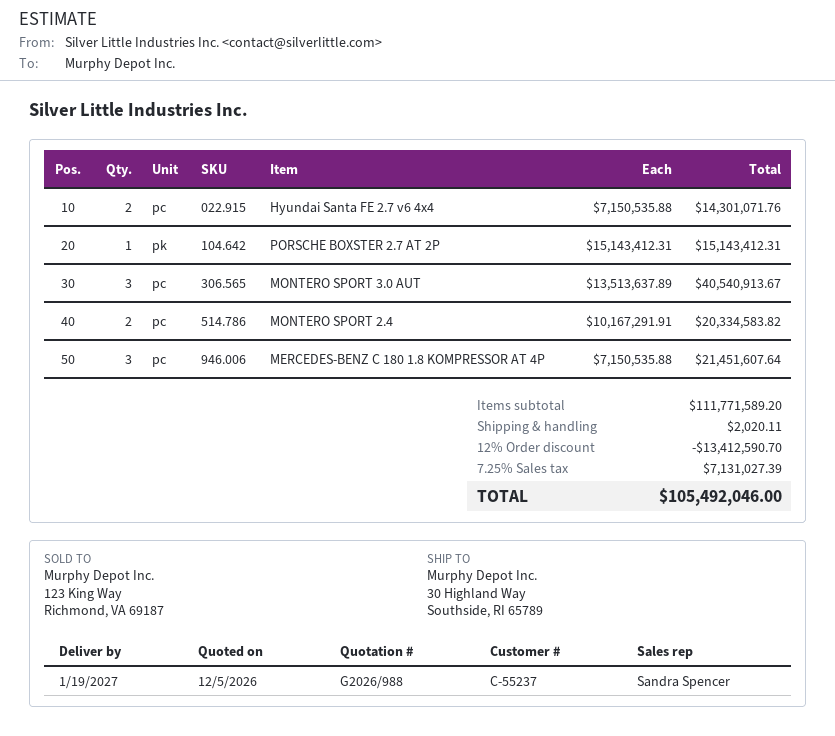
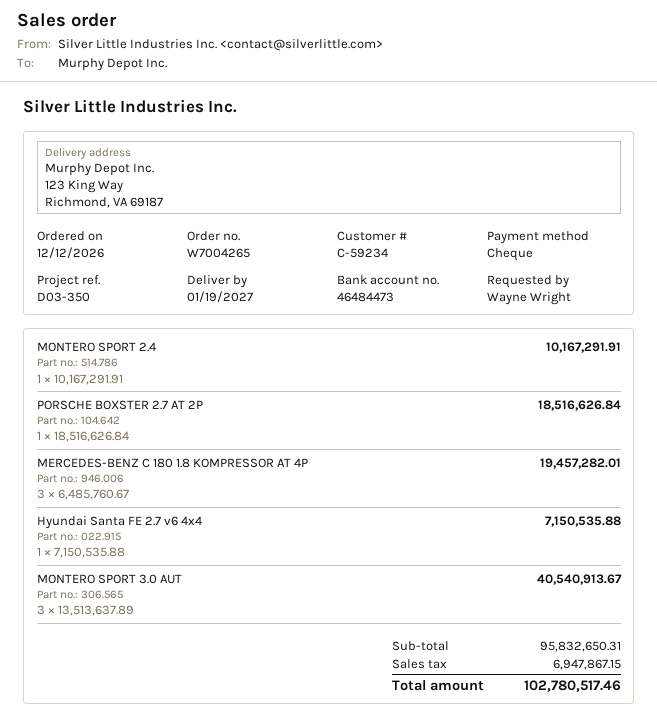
customer number: C-55237 -> C-59234
ship to: 30 Highland Way, Southside, RI 65789 -> 123 King Way, Richmond, VA 69187
Hyundai Santa FE 2.7 v6 4x4: 2 x 7150535.88 = 14301071.76 -> 1 x 7150535.88 = 7150535.88
PORSCHE BOXSTER 2.7 AT 2P: 1 x 15143412.31 = 15143412.31 -> 1 x 18516626.84 = 18516626.84
MONTERO SPORT 2.4: 2 x 10167291.91 = 20334583.82 -> 1 x 10167291.91 = 10167291.91
MERCEDES-BENZ C 180 1.8 KOMPRESSOR AT 4P: 3 x 7150535.88 = 21451607.64 -> 3 x 6485760.67 = 19457282.01
subtotal: 111771589.20 -> 95832650.31
discount: 12% = 13412590.70 -> none
shipping: 2020.11 -> none
tax: 7131027.39 -> 6947867.15
total: 105492046.00 -> 102780517.46

